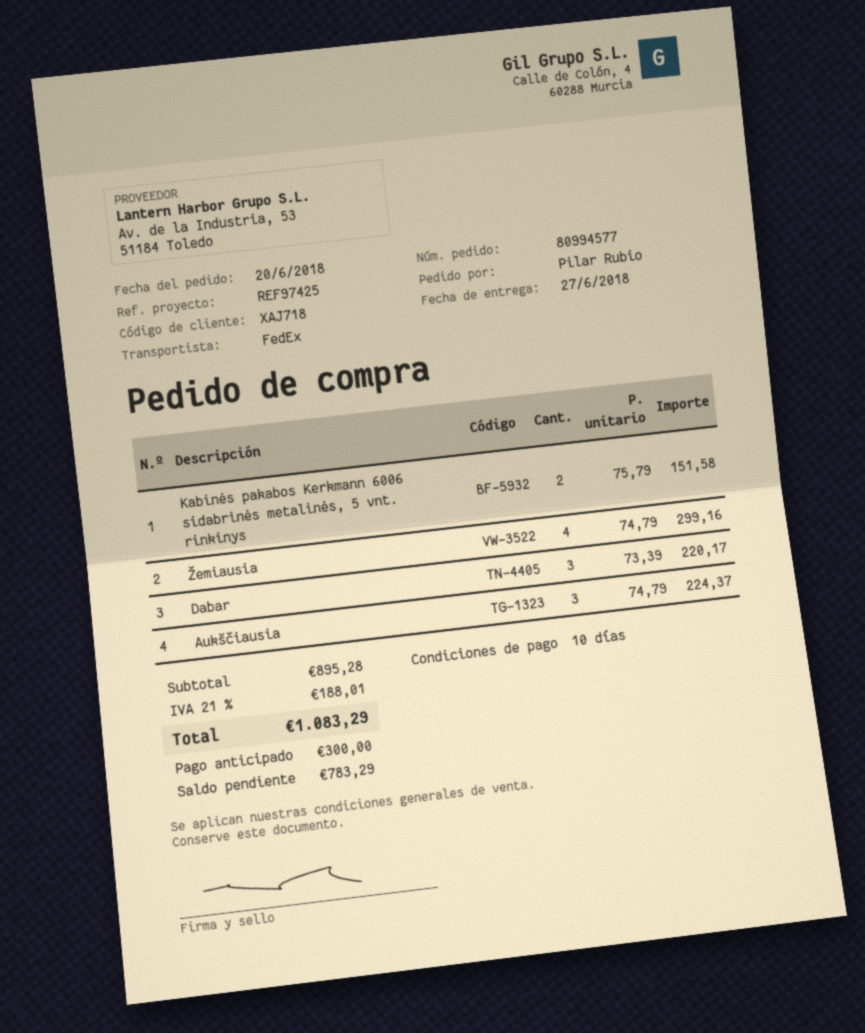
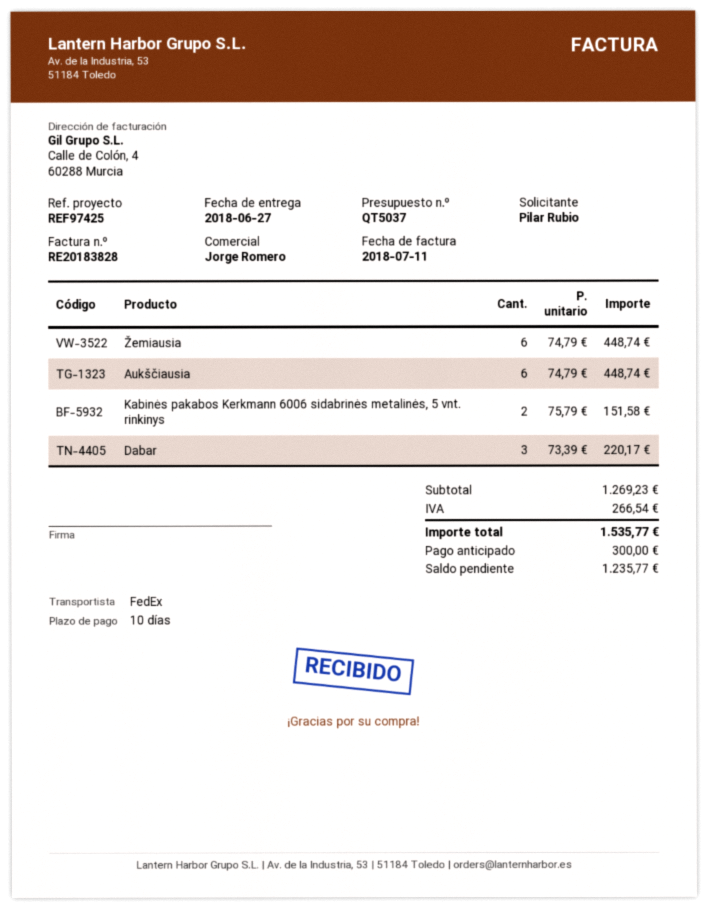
Žemiausia: 4 x 74.79 = 299.16 -> 6 x 74.79 = 448.74
Aukščiausia: 3 x 74.79 = 224.37 -> 6 x 74.79 = 448.74
subtotal: 895.28 -> 1269.23
tax: 188.01 -> 266.54
total: 1083.29 -> 1535.77
balance: 783.29 -> 1235.77

